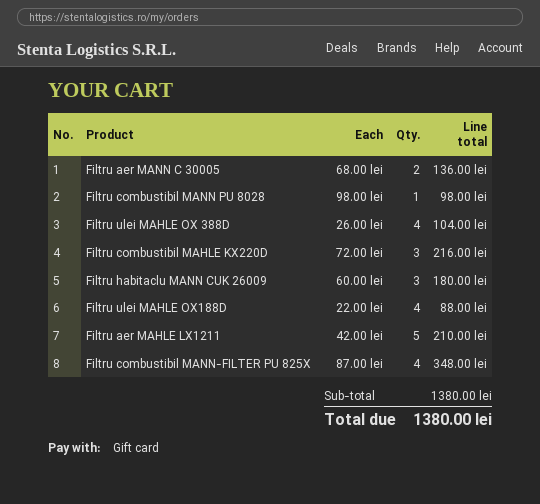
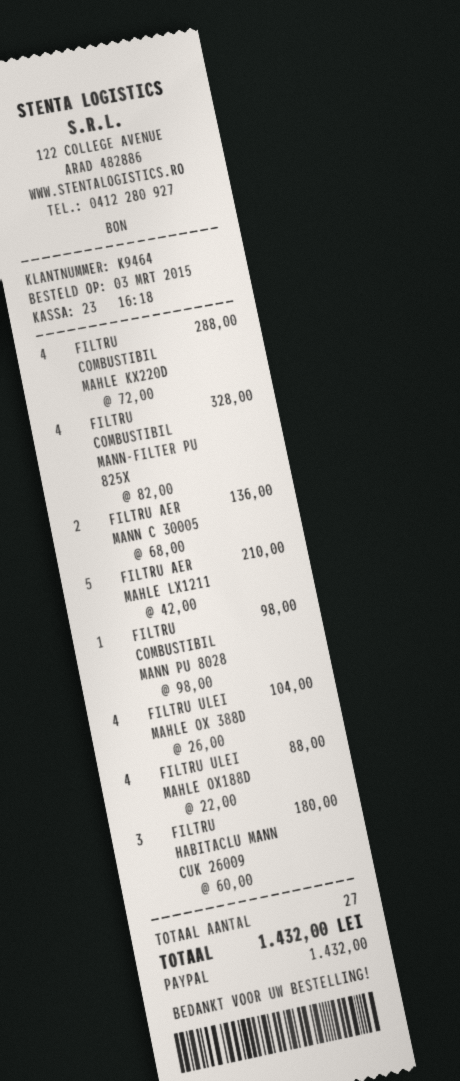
payment method: gift card -> PayPal
Filtru combustibil MAHLE KX220D: 3 x 72.00 = 216.00 -> 4 x 72.00 = 288.00
Filtru combustibil MANN-FILTER PU 825X: 4 x 87.00 = 348.00 -> 4 x 82.00 = 328.00
total: 1380.00 -> 1432.00

